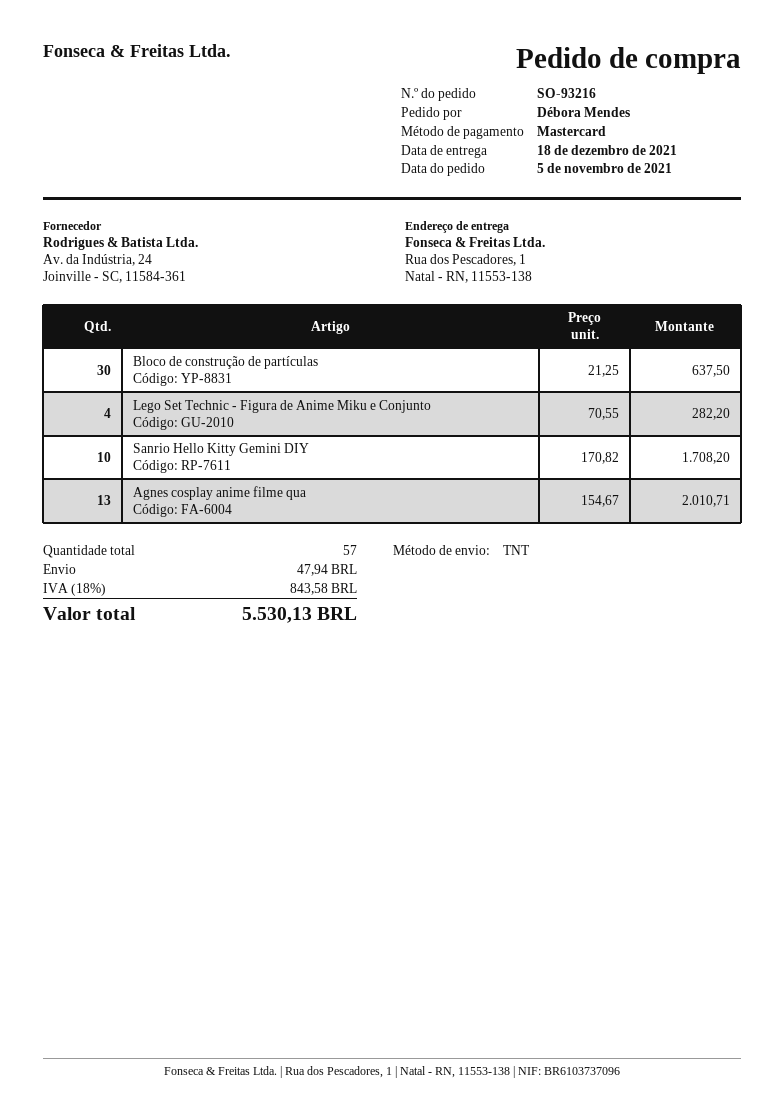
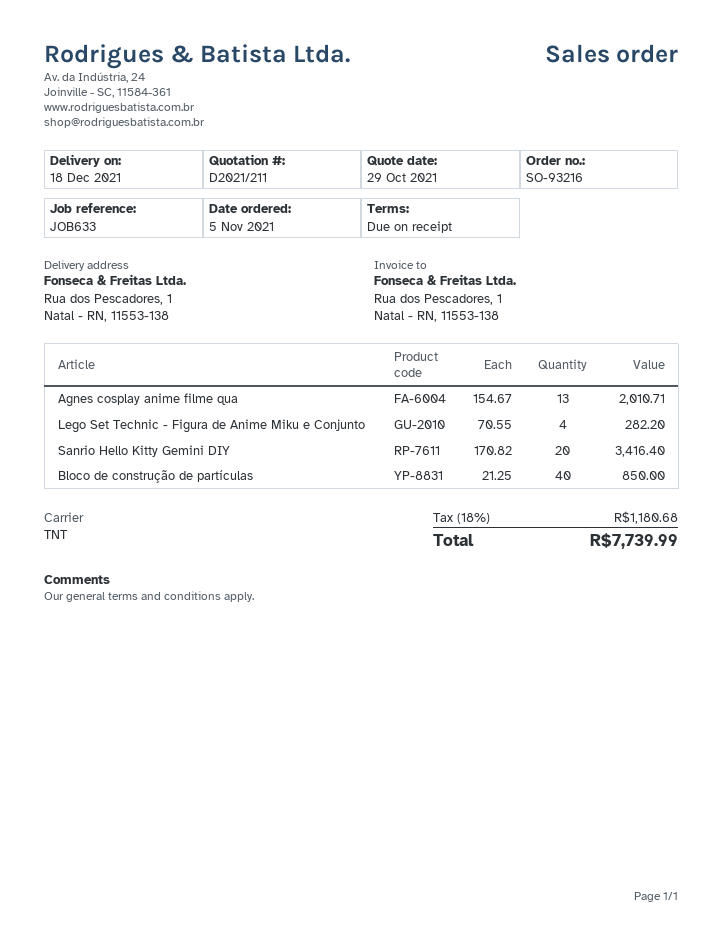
Bloco de construção de partículas: 30 x 21.25 = 637.50 -> 40 x 21.25 = 850.00
Sanrio Hello Kitty Gemini DIY: 10 x 170.82 = 1708.20 -> 20 x 170.82 = 3416.40
shipping: 47.94 -> none
tax: 18% = 843.58 -> 18% = 1180.68
total: 5530.13 -> 7739.99

